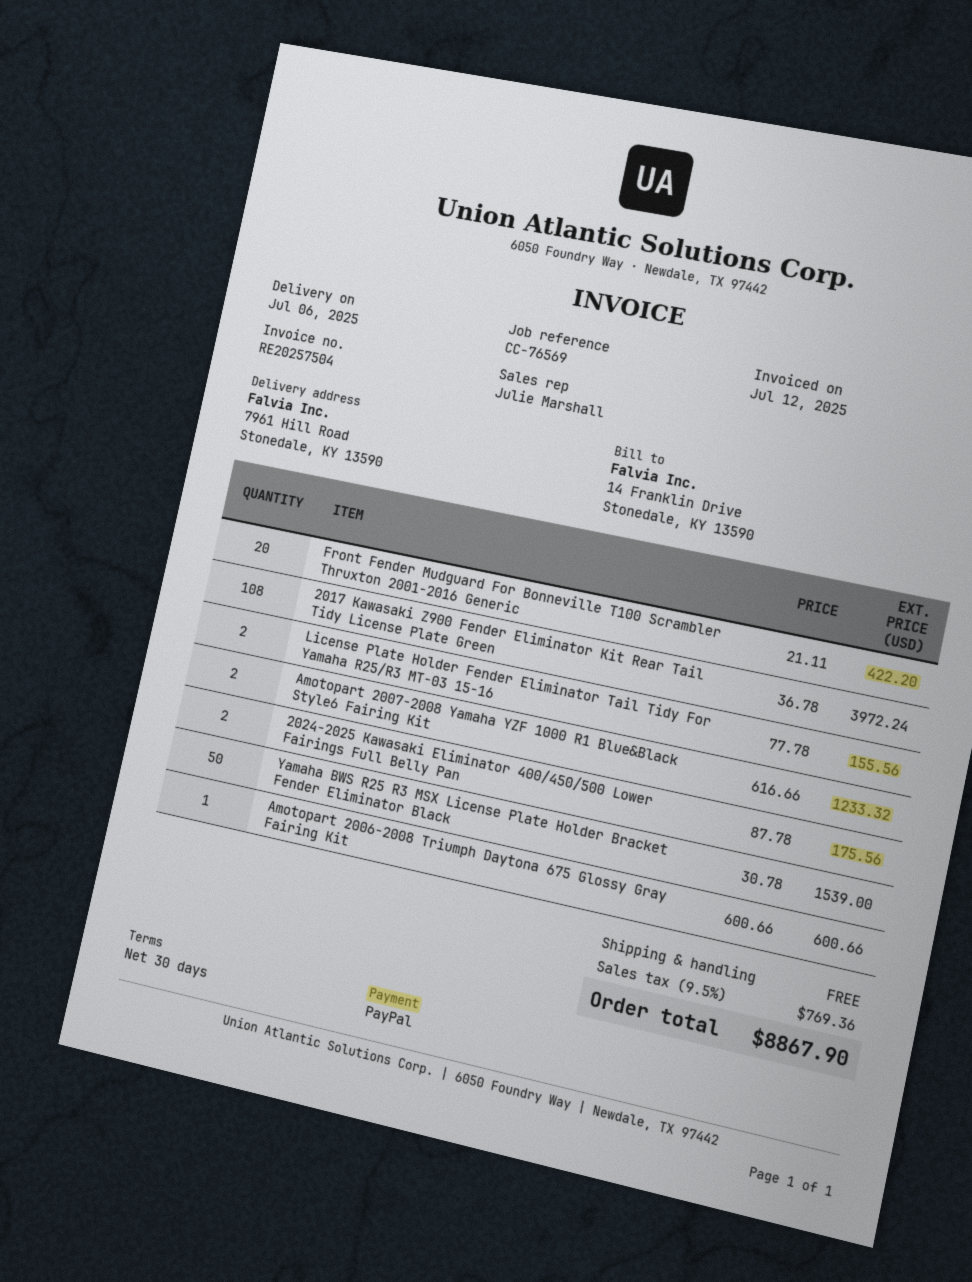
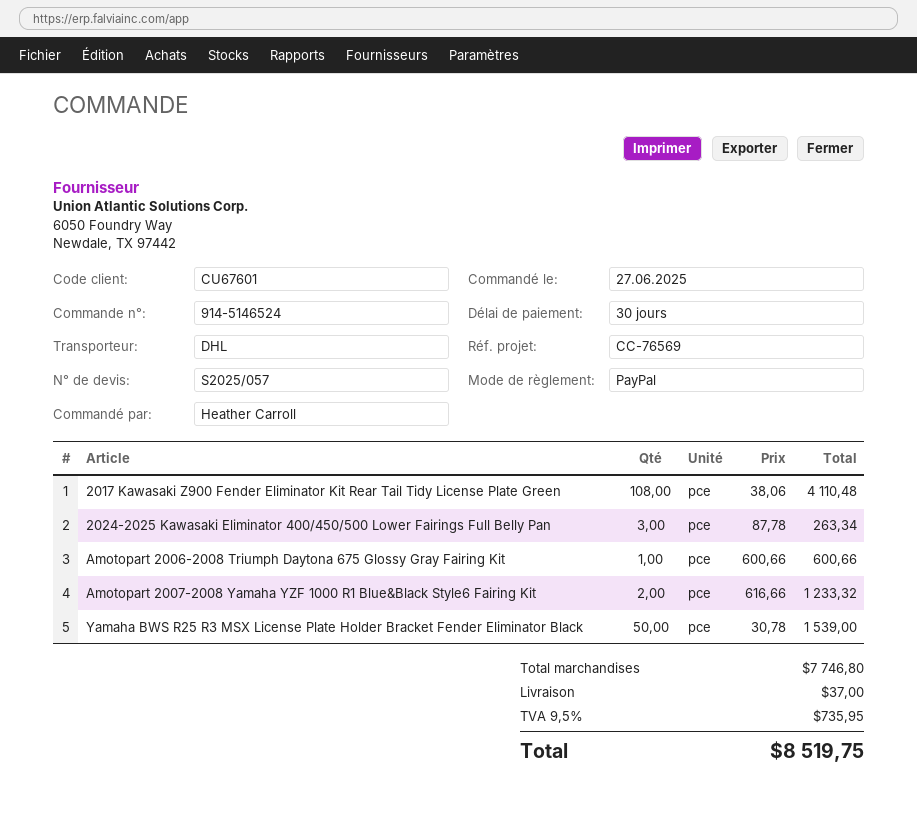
Front Fender Mudguard For Bonneville T100 Scrambler Thruxton 2001-2016 Generic: 20 x 21.11 = 422.20 -> none
2017 Kawasaki Z900 Fender Eliminator Kit Rear Tail Tidy License Plate Green: 108 x 36.78 = 3972.24 -> 108 x 38.06 = 4110.48
License Plate Holder Fender Eliminator Tail Tidy For Yamaha R25/R3 MT-03 15-16: 2 x 77.78 = 155.56 -> none
2024-2025 Kawasaki Eliminator 400/450/500 Lower Fairings Full Belly Pan: 2 x 87.78 = 175.56 -> 3 x 87.78 = 263.34
shipping: 0.00 -> 37.00
tax: 9.5% = 769.36 -> 9.5% = 735.95
total: 8867.90 -> 8519.75

